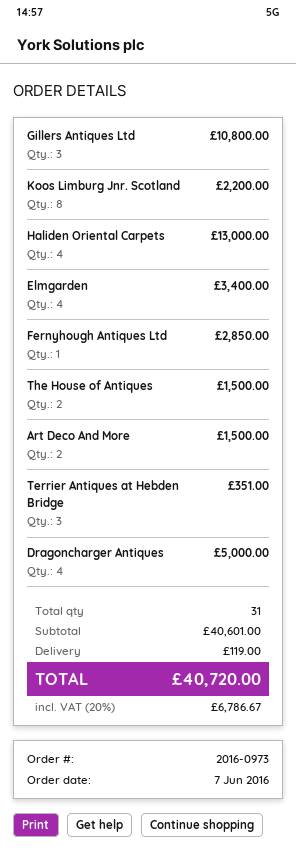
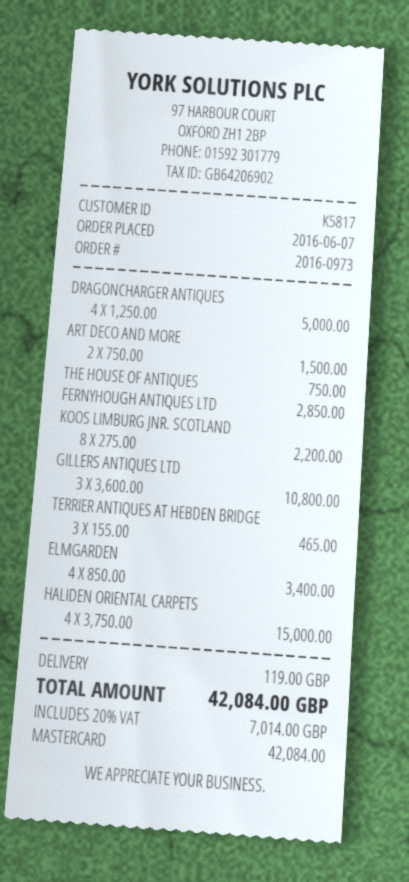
Haliden Oriental Carpets: 4 for 13000.00 -> 4 for 15000.00
The House of Antiques: 2 for 1500.00 -> 1 for 750.00
Terrier Antiques at Hebden Bridge: 3 for 351.00 -> 3 for 465.00
tax: 20% = 6786.67 -> 20% = 7014.00
total: 40720.00 -> 42084.00

